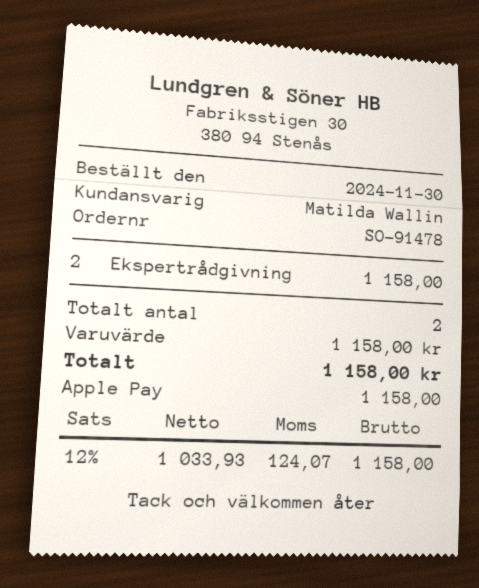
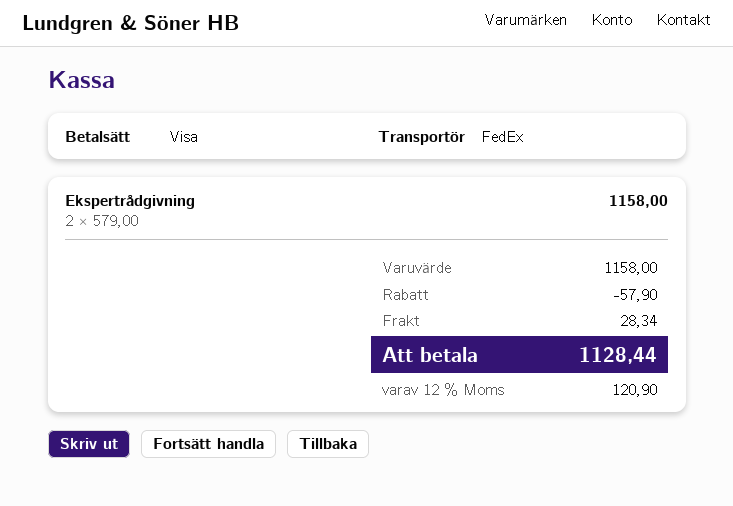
payment method: Apple Pay -> Visa
discount: none -> 57.90
shipping: none -> 28.34
tax: 12% = 124.07 -> 12% = 120.90
total: 1158.00 -> 1128.44

